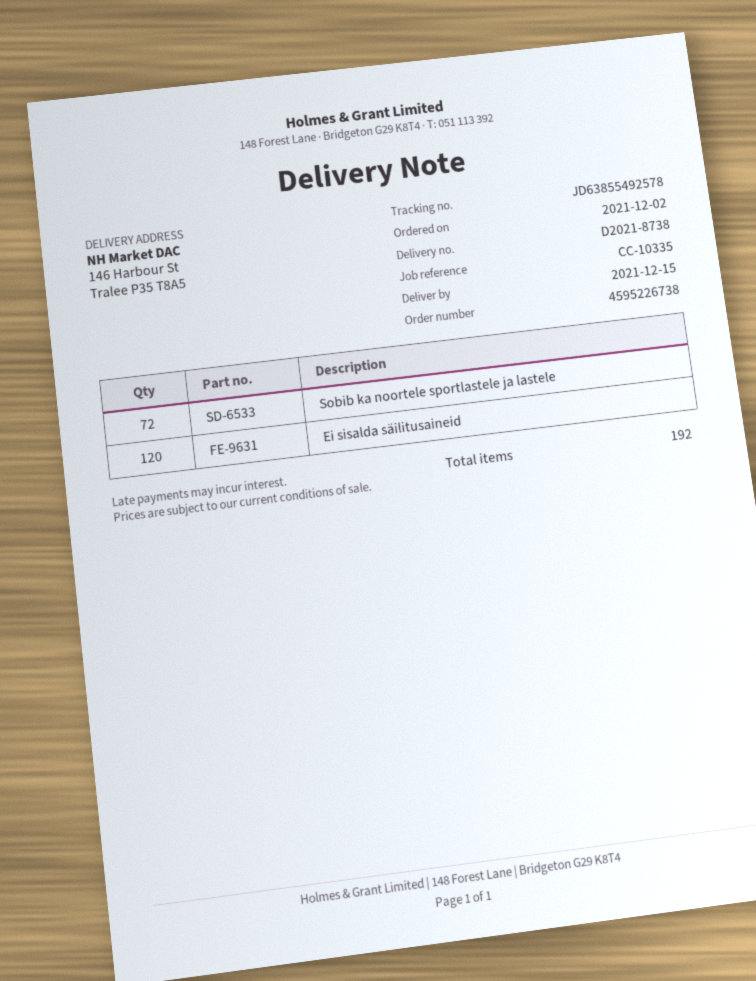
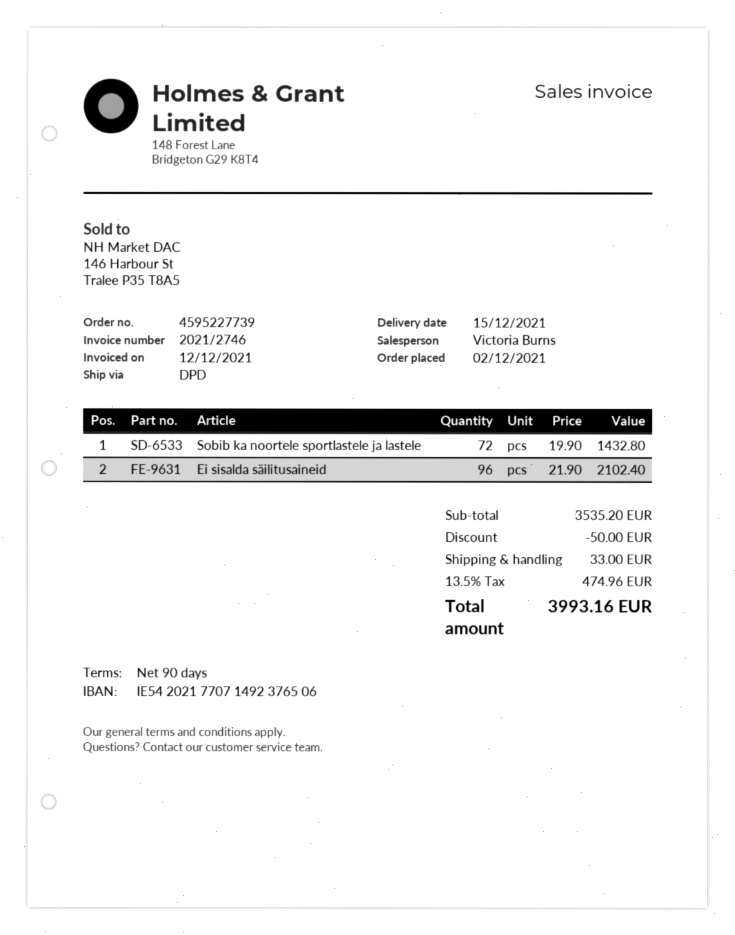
order number: 4595226738 -> 4595227739
Ei sisalda säilitusaineid: 120 -> 96

